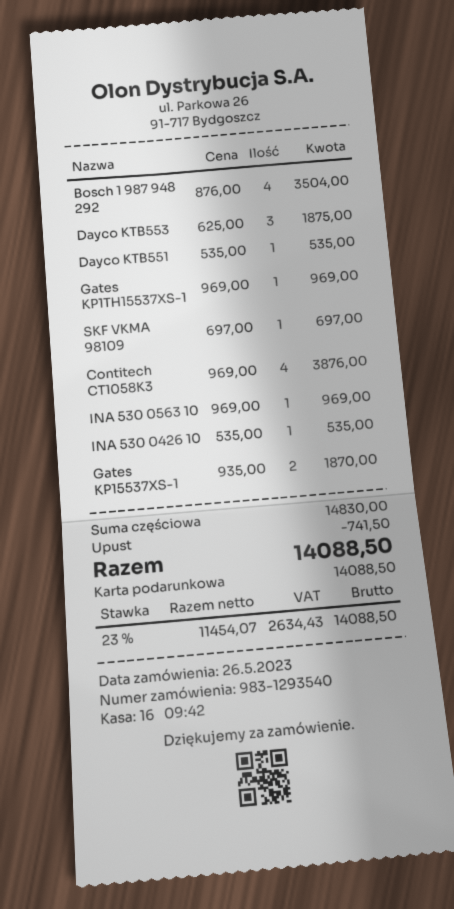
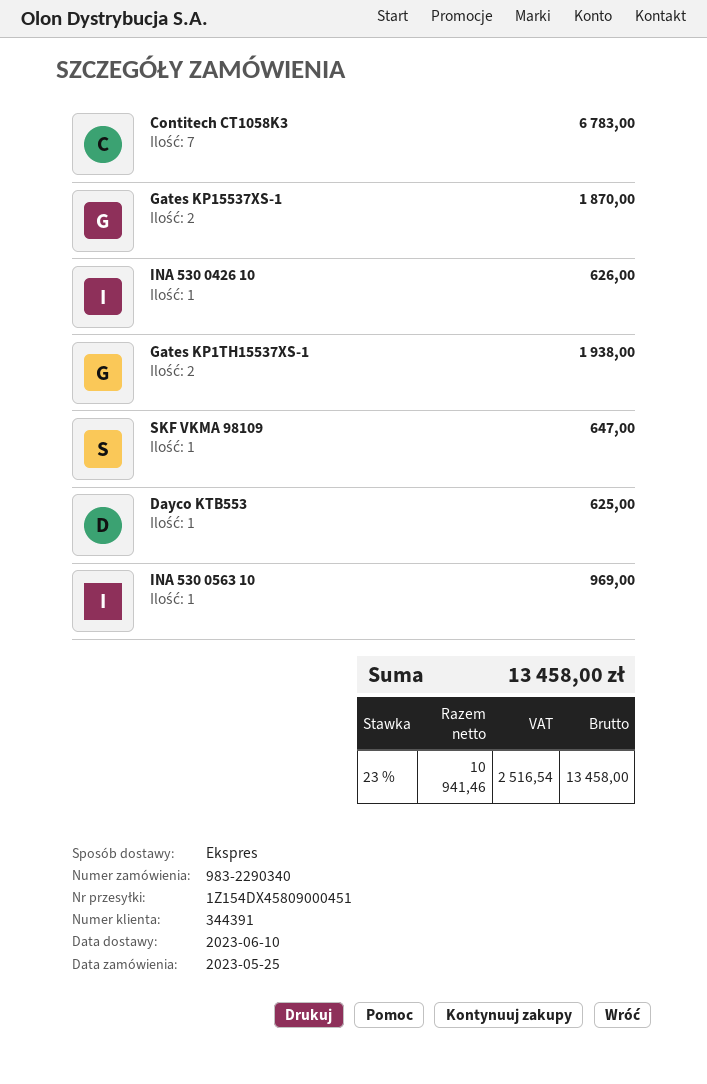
order number: 983-1293540 -> 983-2290340
order date: 2023-05-26 -> 2023-05-25
Bosch 1 987 948 292: 4 for 3504.00 -> none
Dayco KTB553: 3 for 1875.00 -> 1 for 625.00
Dayco KTB551: 1 for 535.00 -> none
Gates KP1TH15537XS-1: 1 for 969.00 -> 2 for 1938.00
SKF VKMA 98109: 1 for 697.00 -> 1 for 647.00
Contitech CT1058K3: 4 for 3876.00 -> 7 for 6783.00
INA 530 0426 10: 1 for 535.00 -> 1 for 626.00
discount: 741.50 -> none
net: 11454.07 -> 10941.46
tax: 23% = 2634.43 -> 23% = 2516.54
total: 14088.50 -> 13458.00

